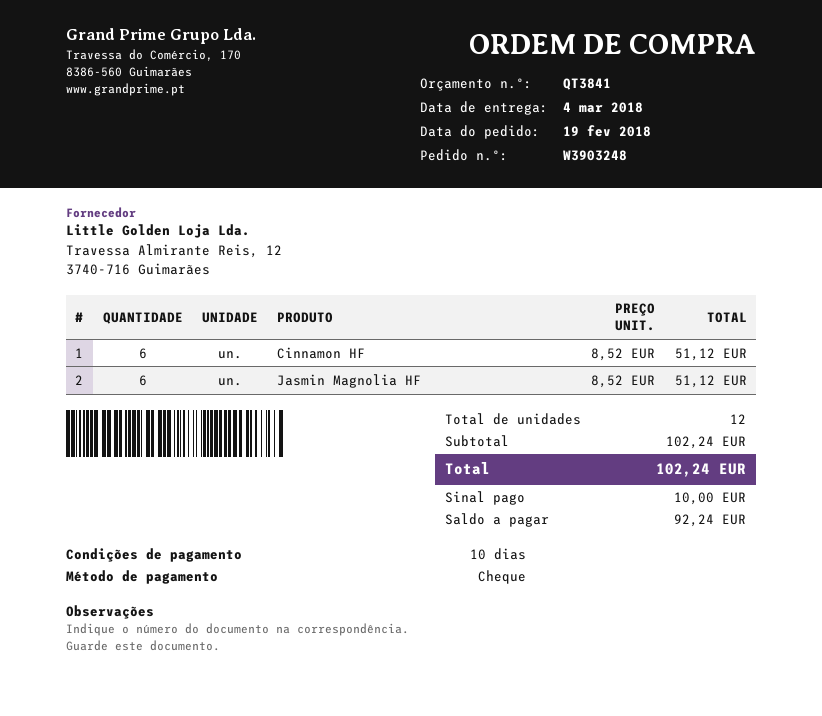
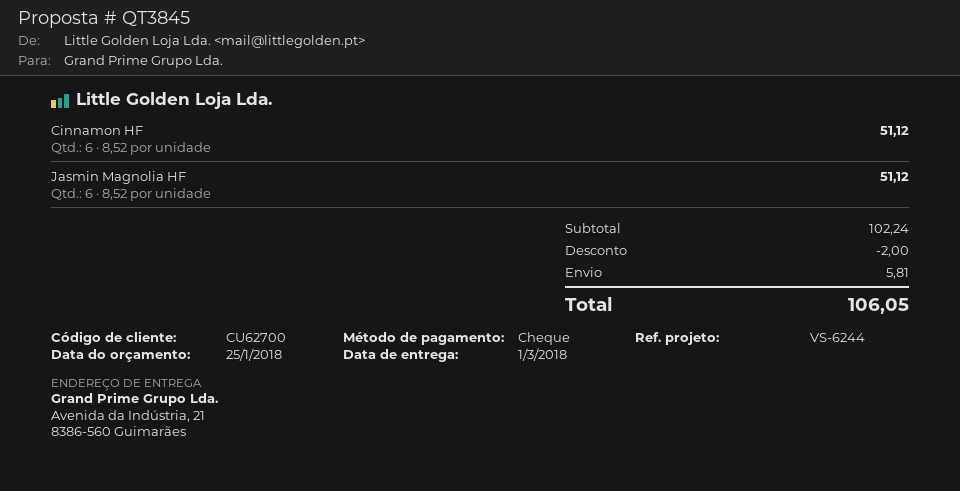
quote number: QT3841 -> QT3845
delivery date: 2018-03-04 -> 2018-03-01
discount: none -> 2.00
shipping: none -> 5.81
total: 102.24 -> 106.05

